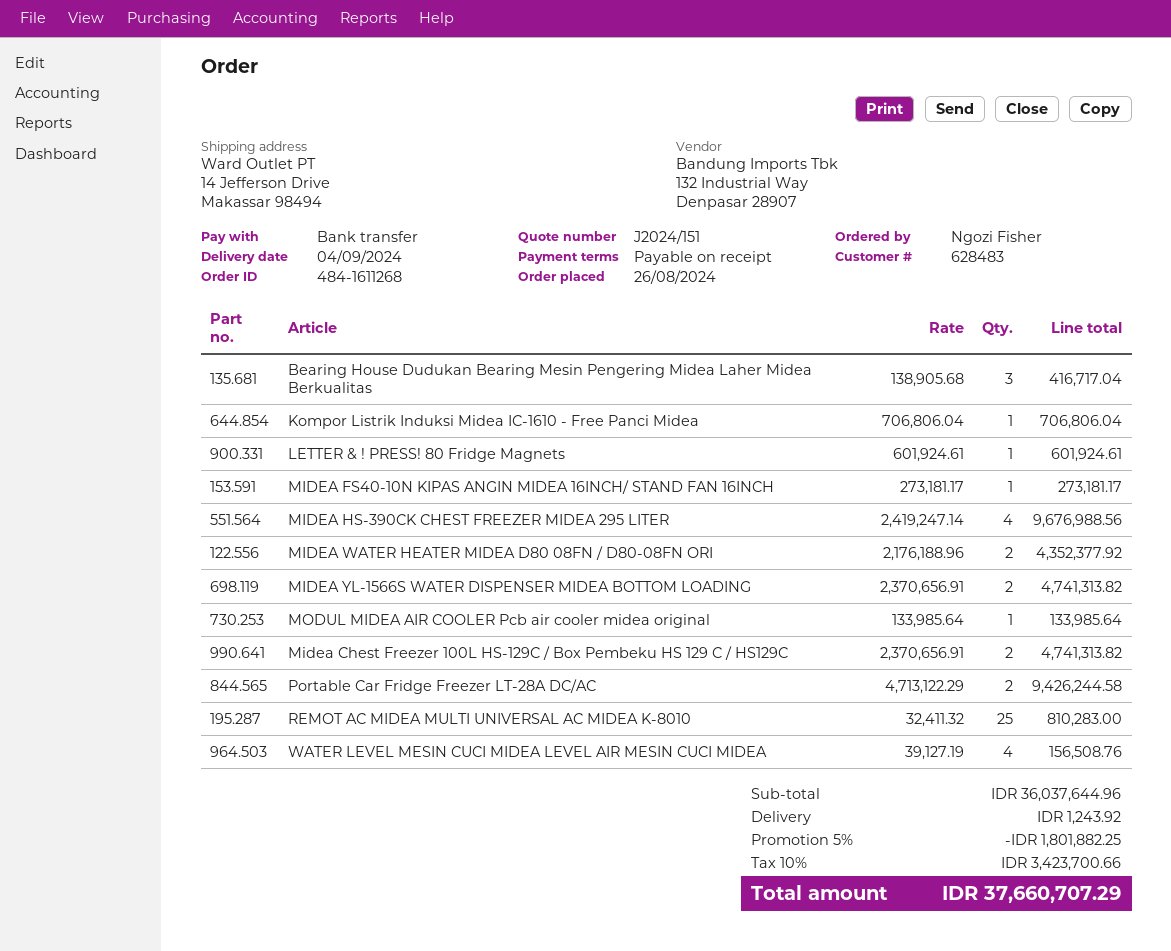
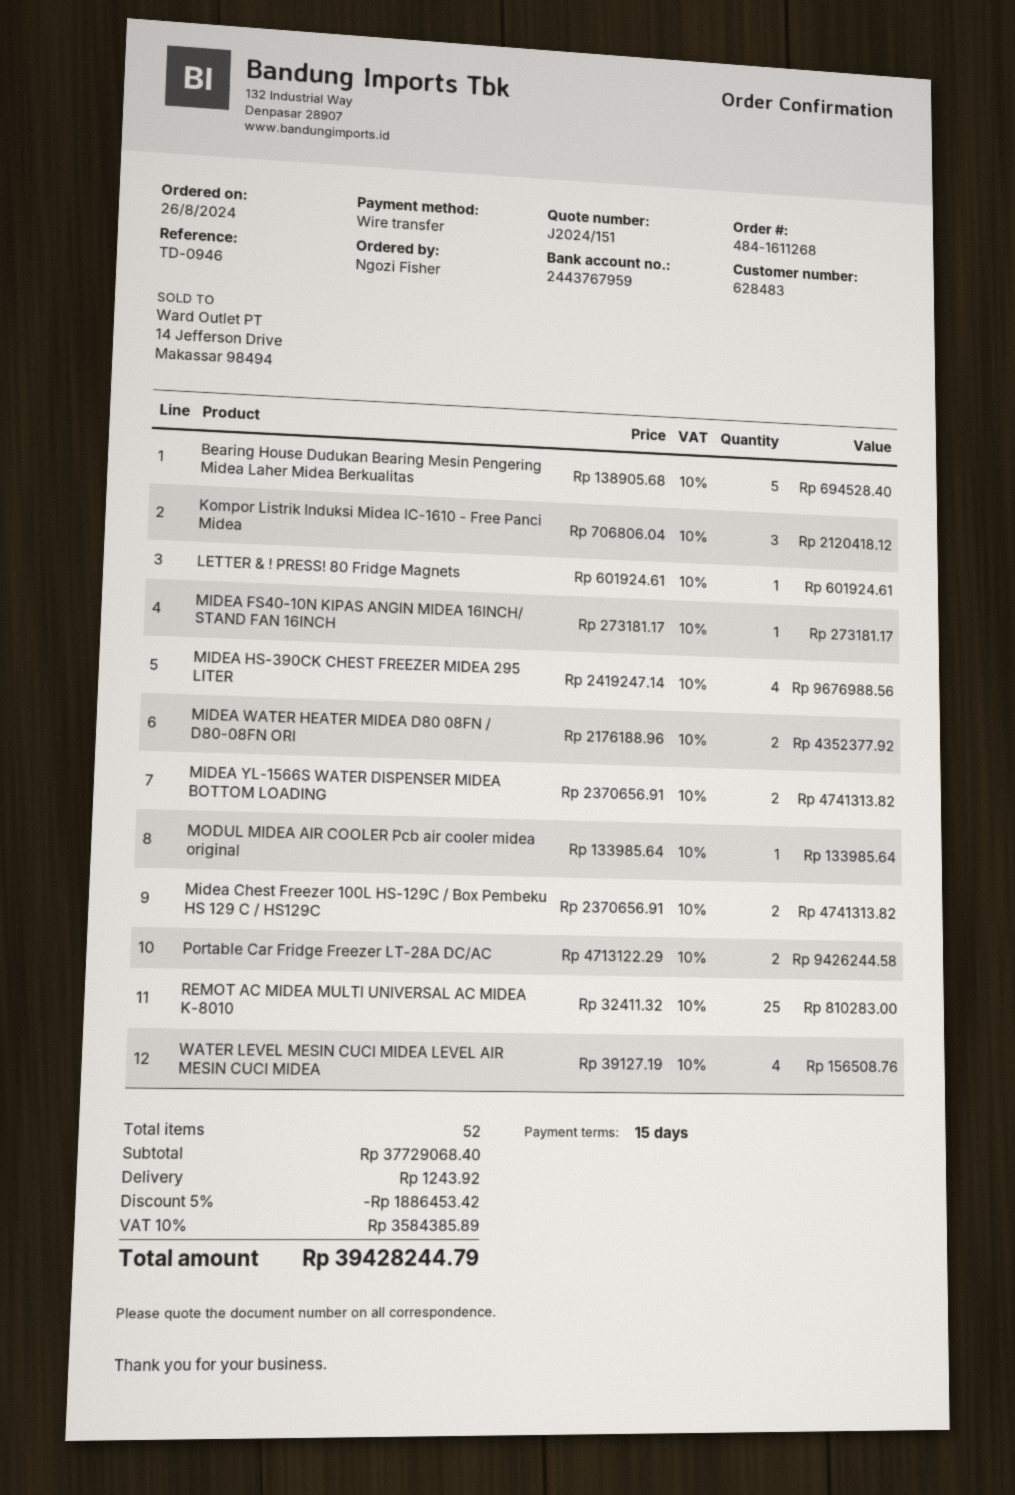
payment terms: on receipt -> 15 days
Bearing House Dudukan Bearing Mesin Pengering Midea Laher Midea Berkualitas: 3 x 138905.68 = 416717.04 -> 5 x 138905.68 = 694528.40
Kompor Listrik Induksi Midea IC-1610 - Free Panci Midea: 1 x 706806.04 = 706806.04 -> 3 x 706806.04 = 2120418.12
subtotal: 36037644.96 -> 37729068.40
discount: 5% = 1801882.25 -> 5% = 1886453.42
tax: 10% = 3423700.66 -> 10% = 3584385.89
total: 37660707.29 -> 39428244.79

